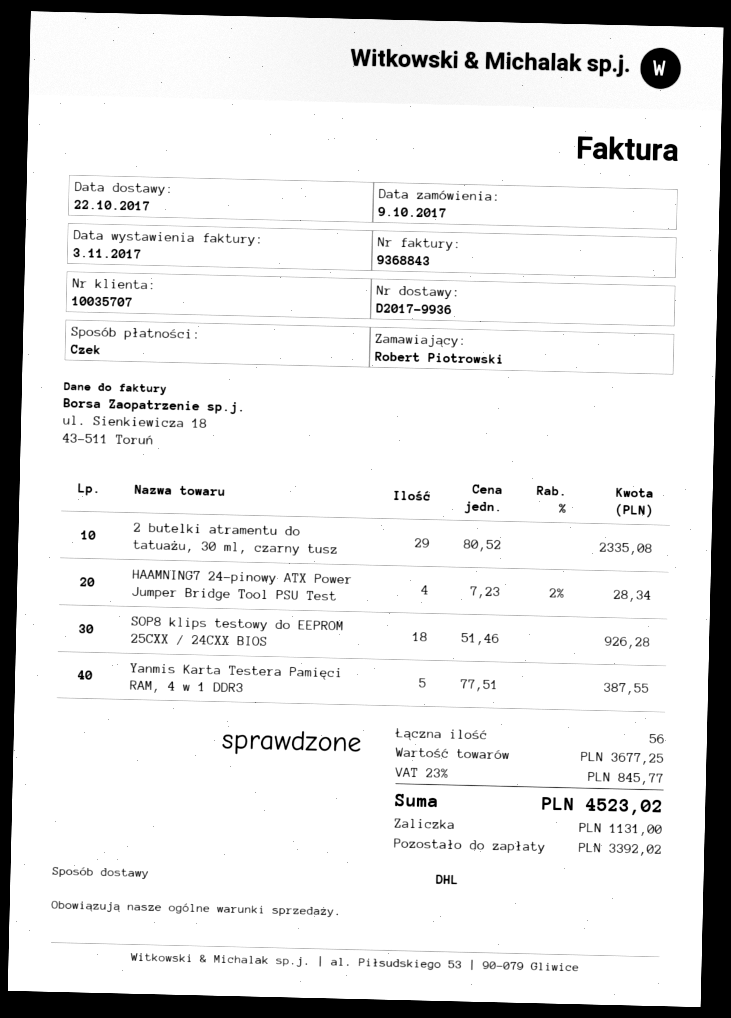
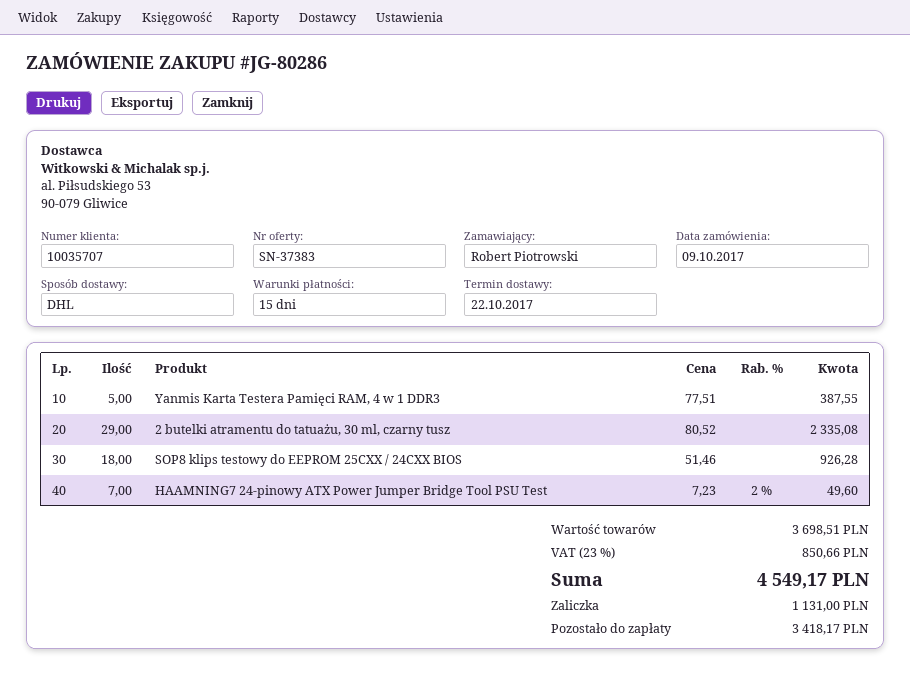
HAAMNING7 24-pinowy ATX Power Jumper Bridge Tool PSU Test: 4 x 7.23 - 2% = 28.34 -> 7 x 7.23 - 2% = 49.60
subtotal: 3677.25 -> 3698.51
tax: 23% = 845.77 -> 23% = 850.66
total: 4523.02 -> 4549.17
balance: 3392.02 -> 3418.17

